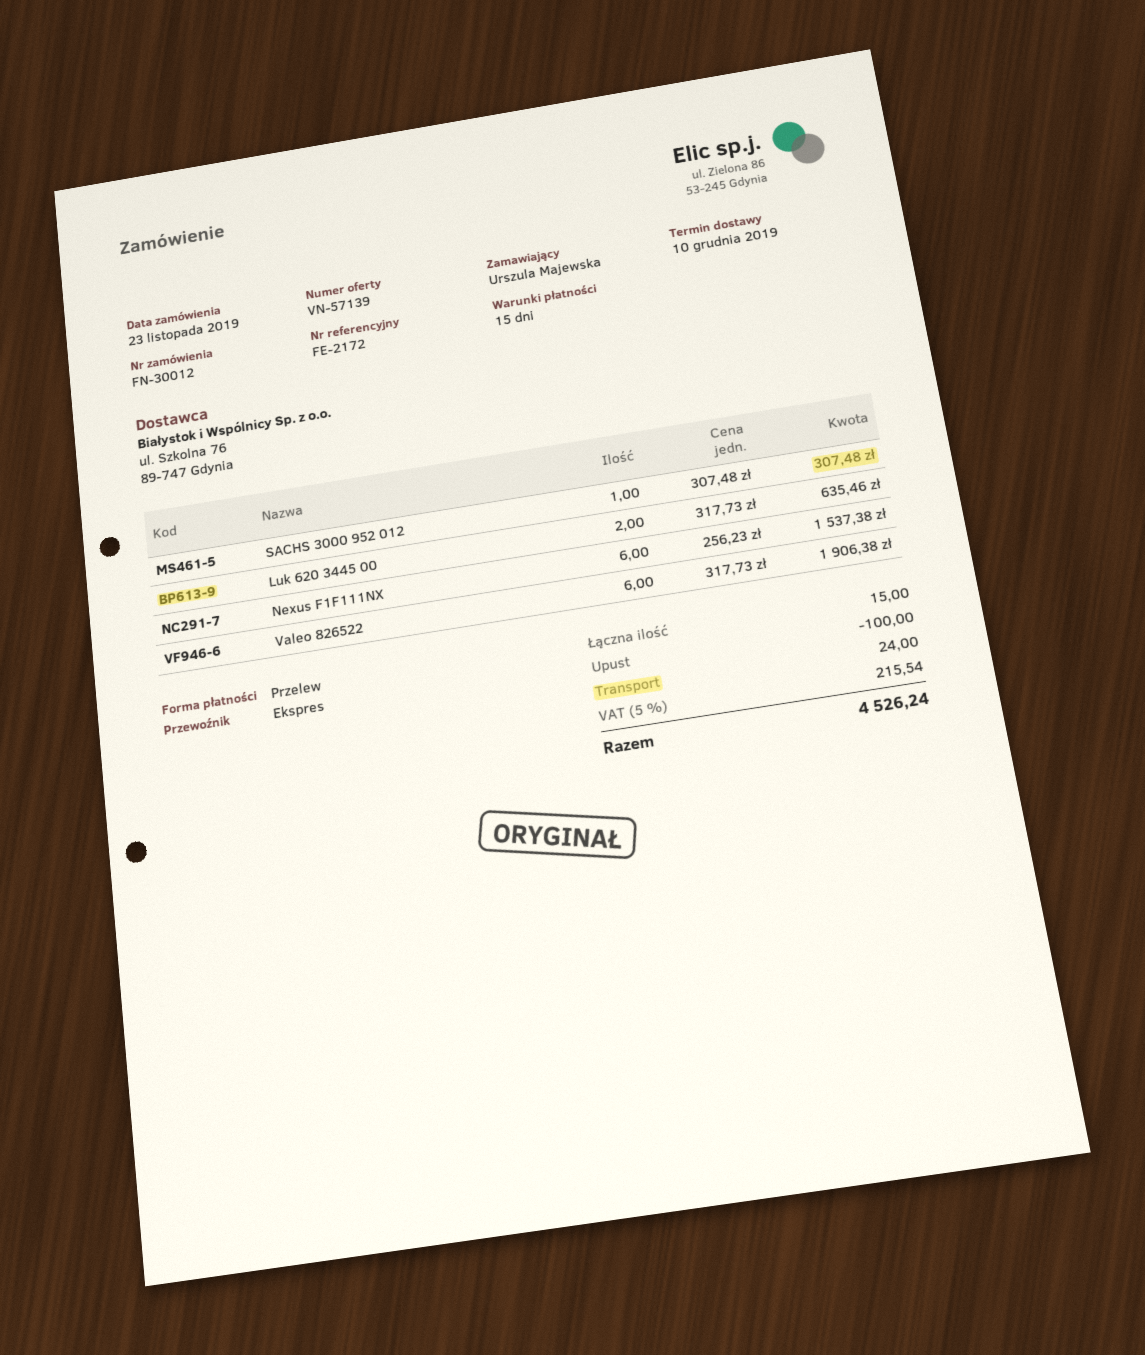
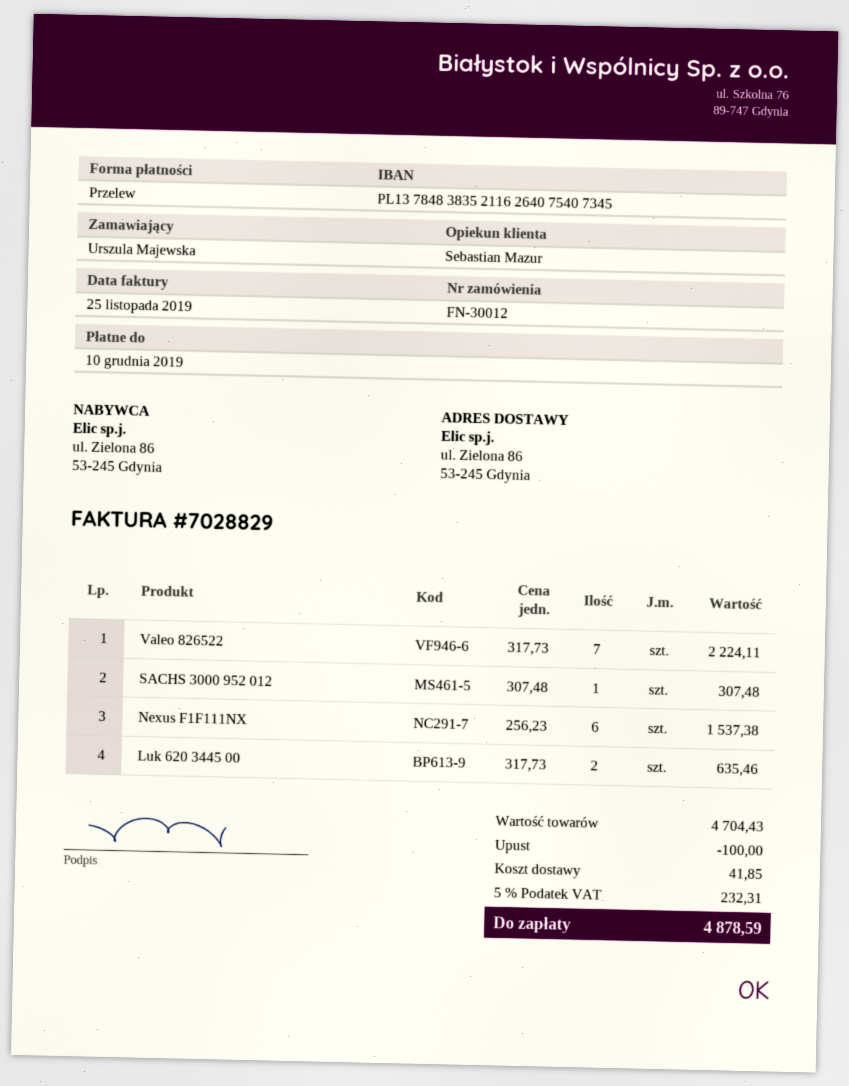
Valeo 826522: 6 x 317.73 = 1906.38 -> 7 x 317.73 = 2224.11
shipping: 24.00 -> 41.85
tax: 5% = 215.54 -> 5% = 232.31
total: 4526.24 -> 4878.59

